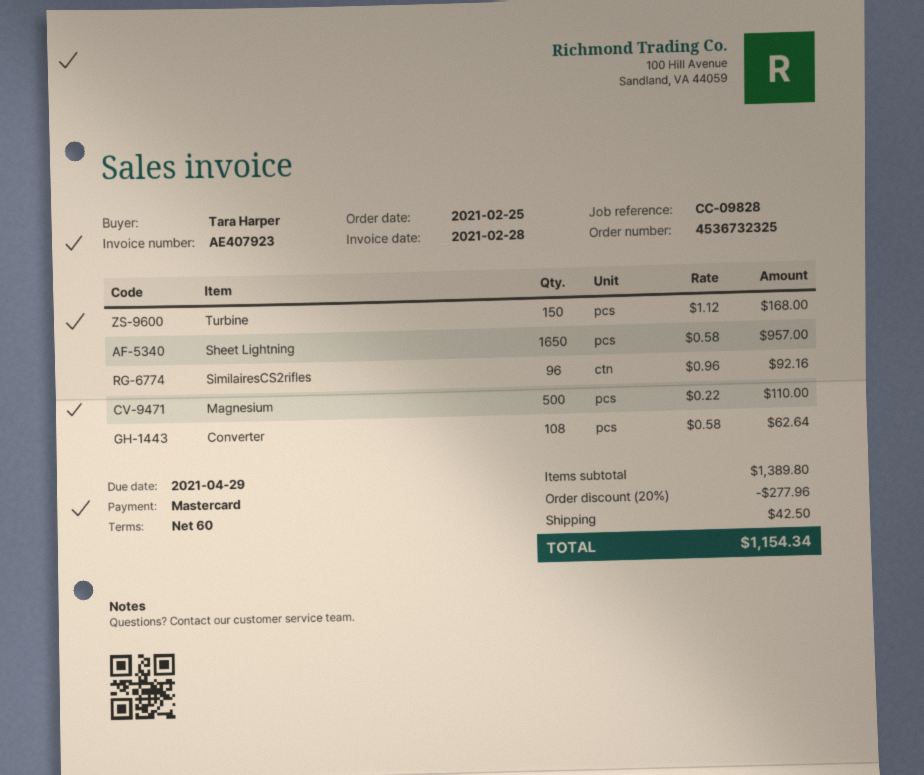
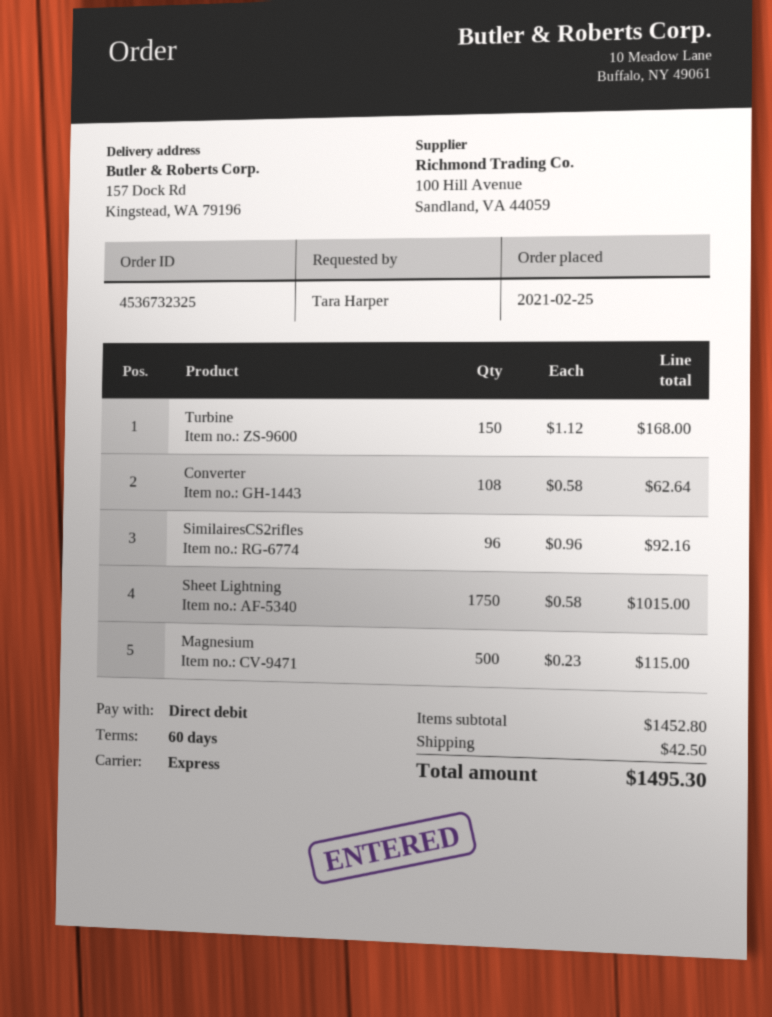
payment method: Mastercard -> direct debit
Sheet Lightning: 1650 x 0.58 = 957.00 -> 1750 x 0.58 = 1015.00
Magnesium: 500 x 0.22 = 110.00 -> 500 x 0.23 = 115.00
subtotal: 1389.80 -> 1452.80
discount: 20% = 277.96 -> none
total: 1154.34 -> 1495.30

